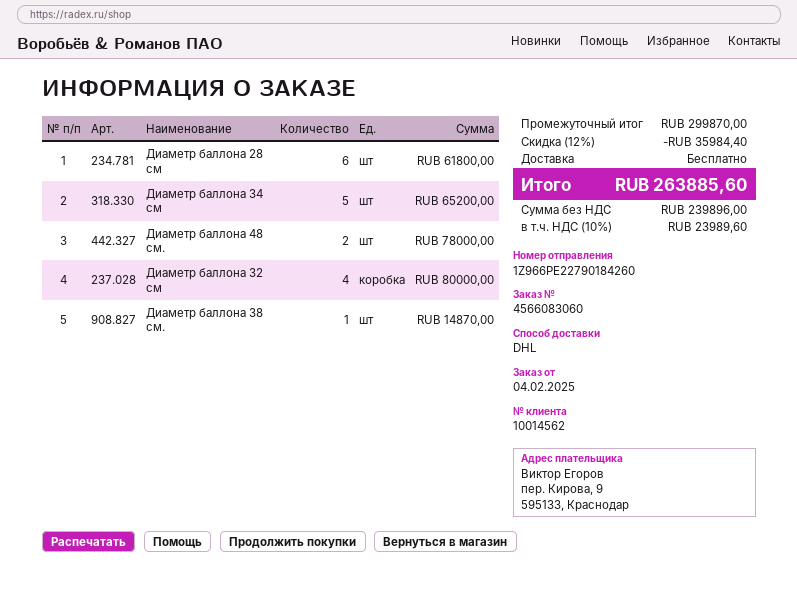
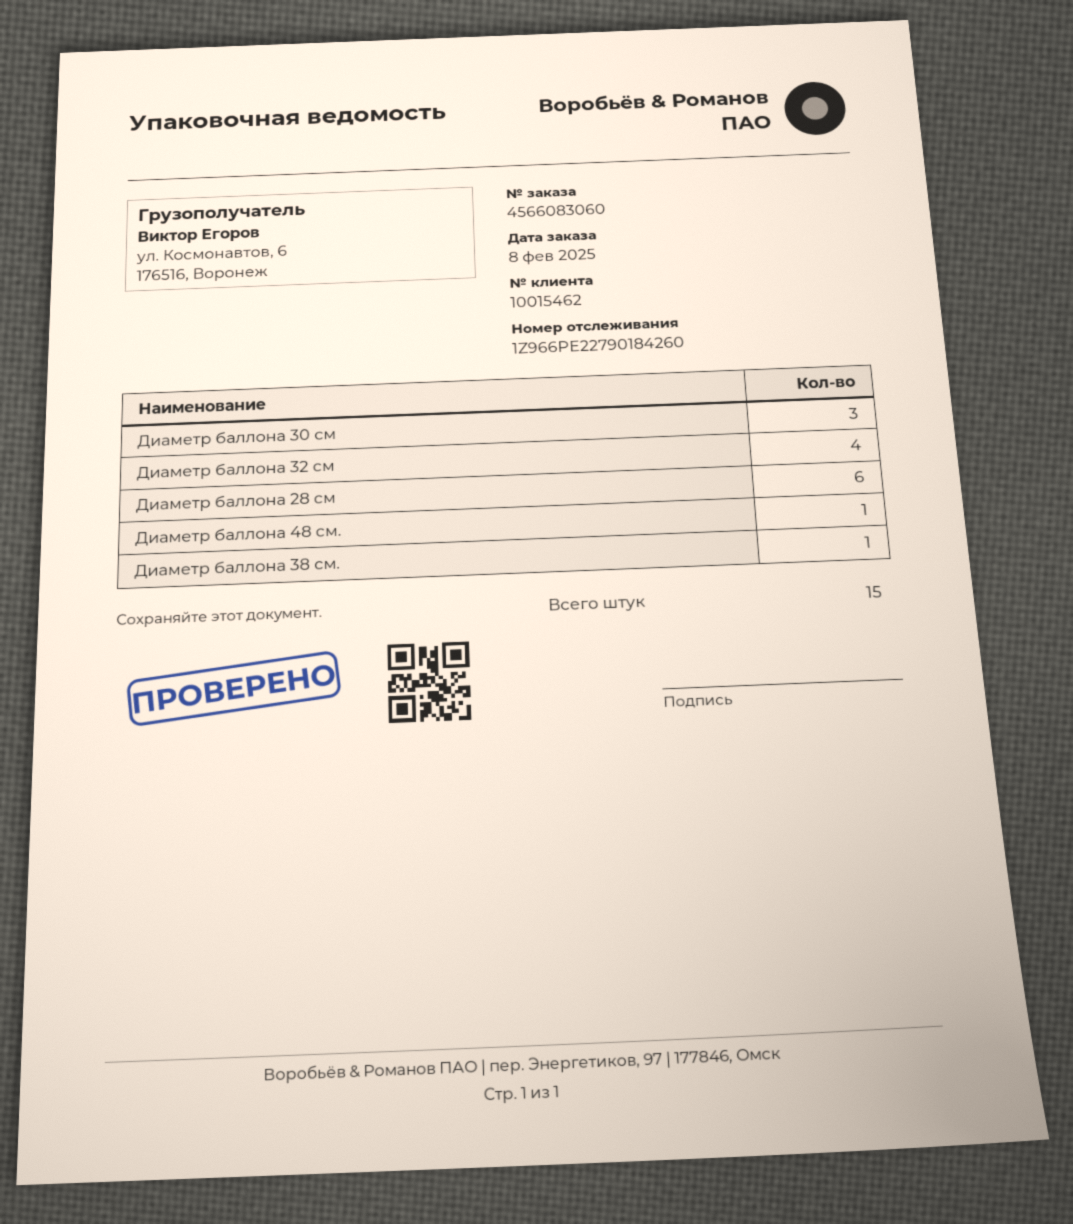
order date: 2025-02-04 -> 2025-02-08
customer number: 10014562 -> 10015462
Диаметр баллона 34 см: 5 -> none
Диаметр баллона 48 см.: 2 -> 1
Диаметр баллона 30 см: none -> 3

